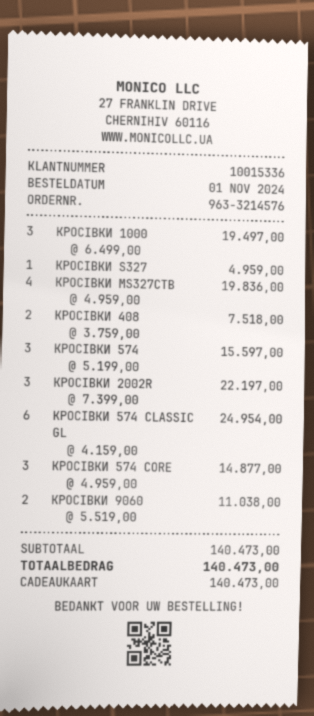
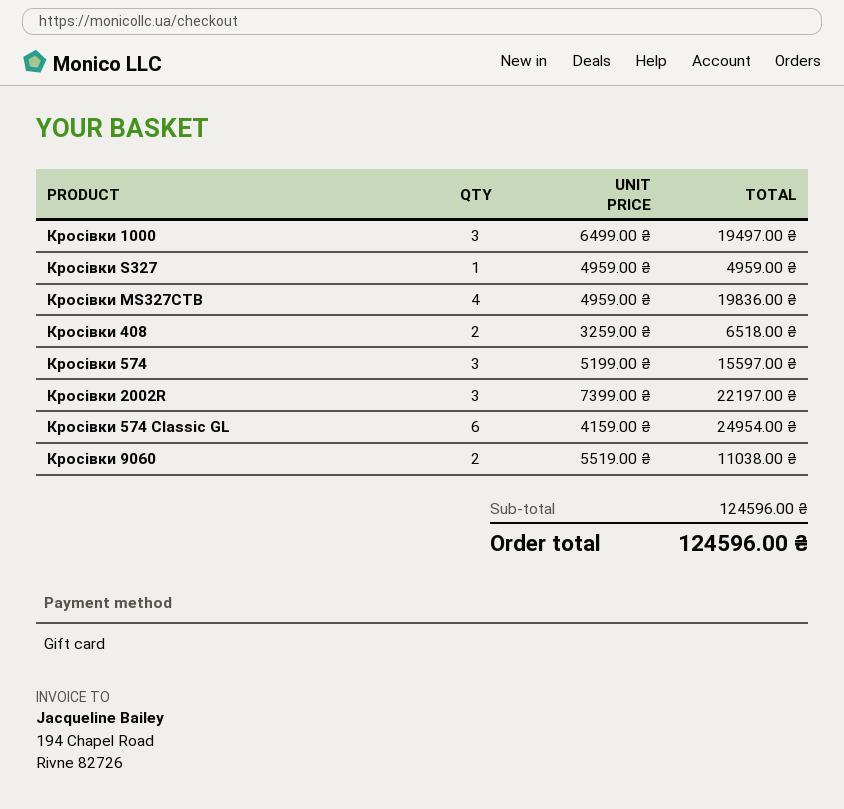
КРОСІВКИ 408: 2 x 3759.00 = 7518.00 -> 2 x 3259.00 = 6518.00
КРОСІВКИ 574 CORE: 3 x 4959.00 = 14877.00 -> none
subtotal: 140473.00 -> 124596.00
total: 140473.00 -> 124596.00

